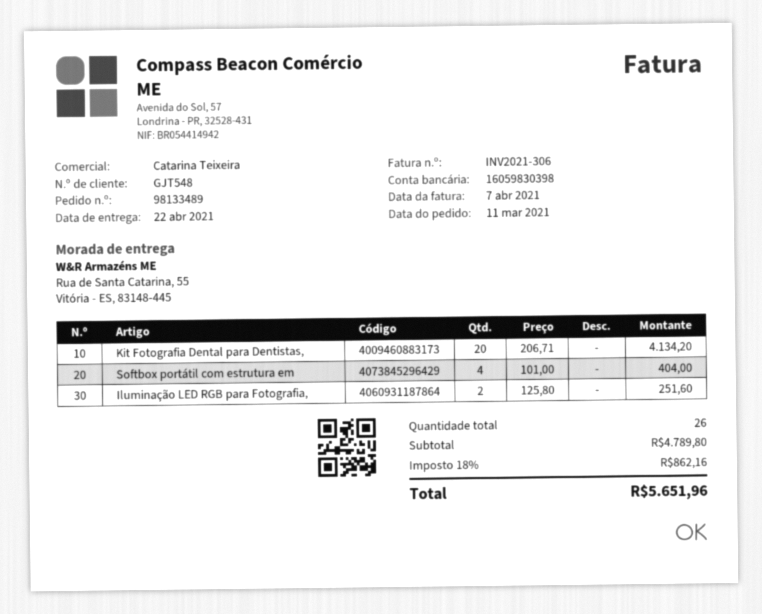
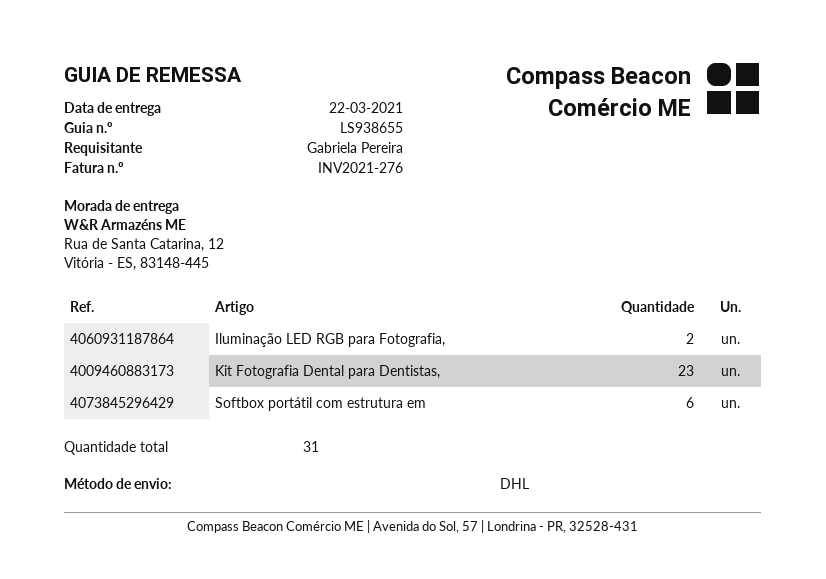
delivery date: 2021-04-22 -> 2021-03-22
invoice number: INV2021-306 -> INV2021-276
ship to: Rua de Santa Catarina, 55, Vitória - ES, 83148-445 -> Rua de Santa Catarina, 12, Vitória - ES, 83148-445
Kit Fotografia Dental para Dentistas,: 20 -> 23
Softbox portátil com estrutura em: 4 -> 6
total quantity: 26 -> 31

